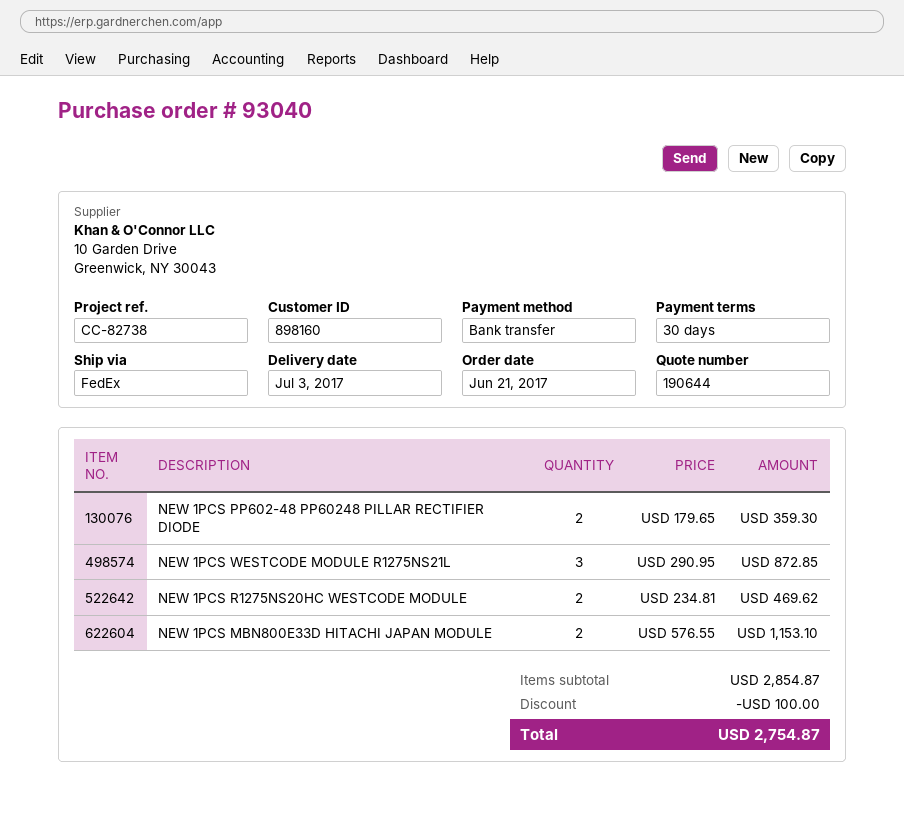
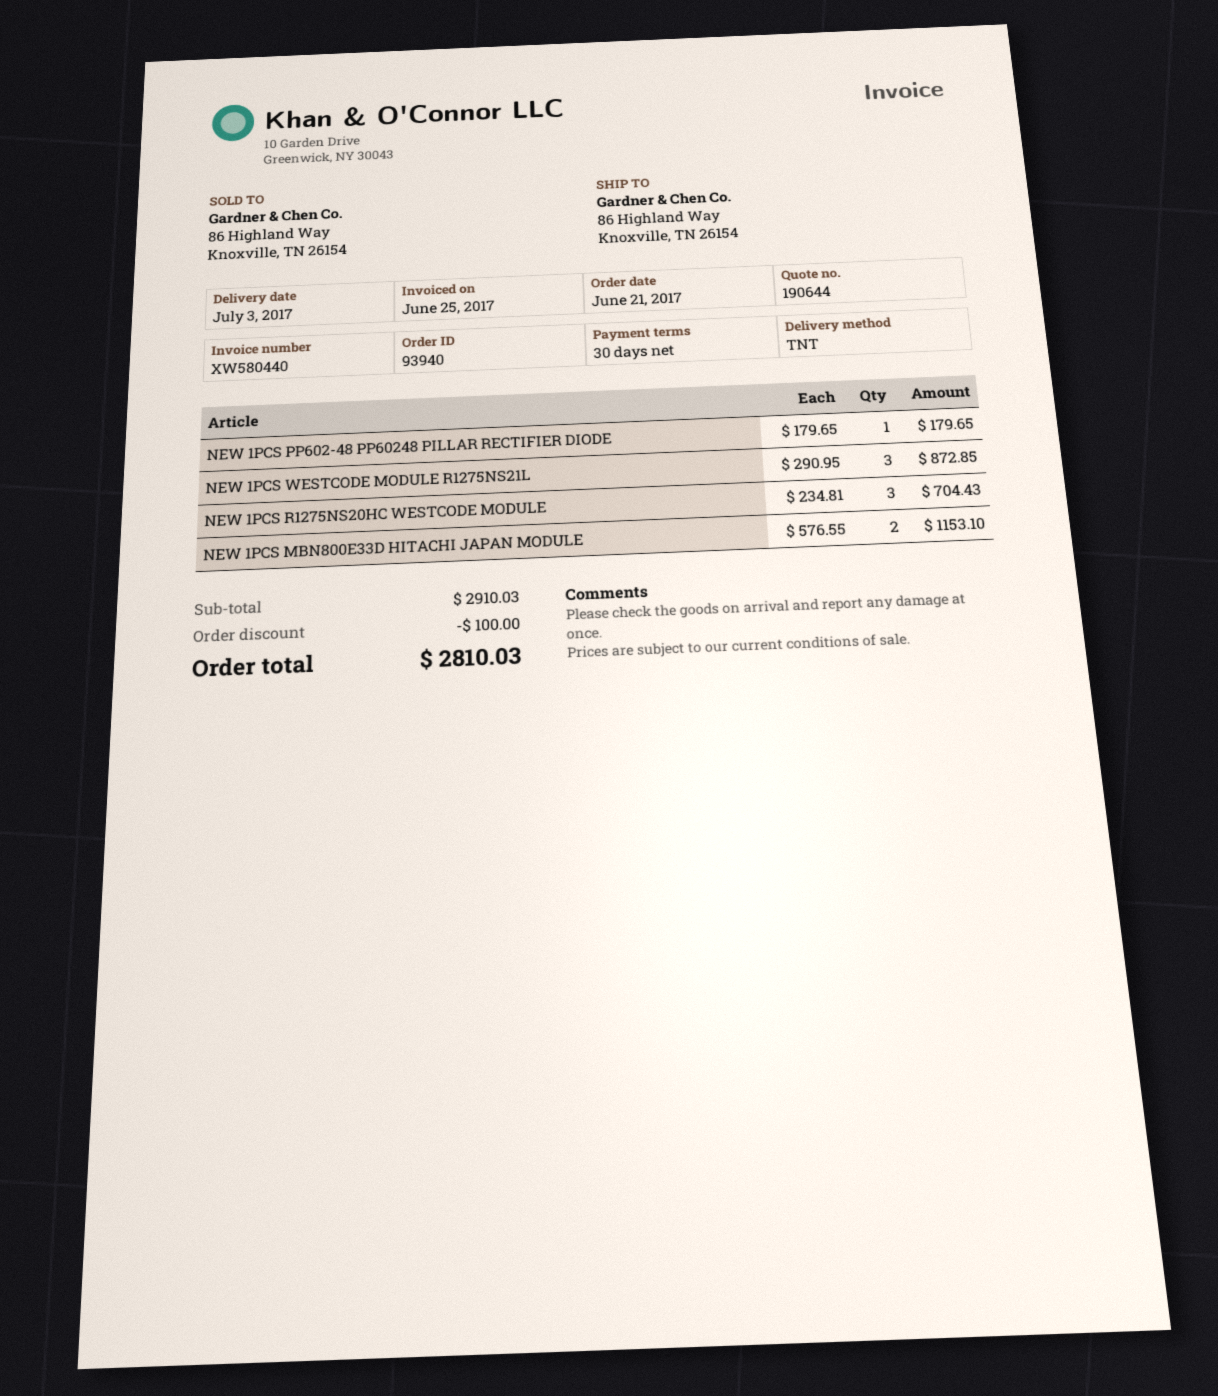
order number: 93040 -> 93940
shipping method: FedEx -> TNT
NEW 1PCS PP602-48 PP60248 PILLAR RECTIFIER DIODE: 2 x 179.65 = 359.30 -> 1 x 179.65 = 179.65
NEW 1PCS R1275NS20HC WESTCODE MODULE: 2 x 234.81 = 469.62 -> 3 x 234.81 = 704.43
subtotal: 2854.87 -> 2910.03
total: 2754.87 -> 2810.03

